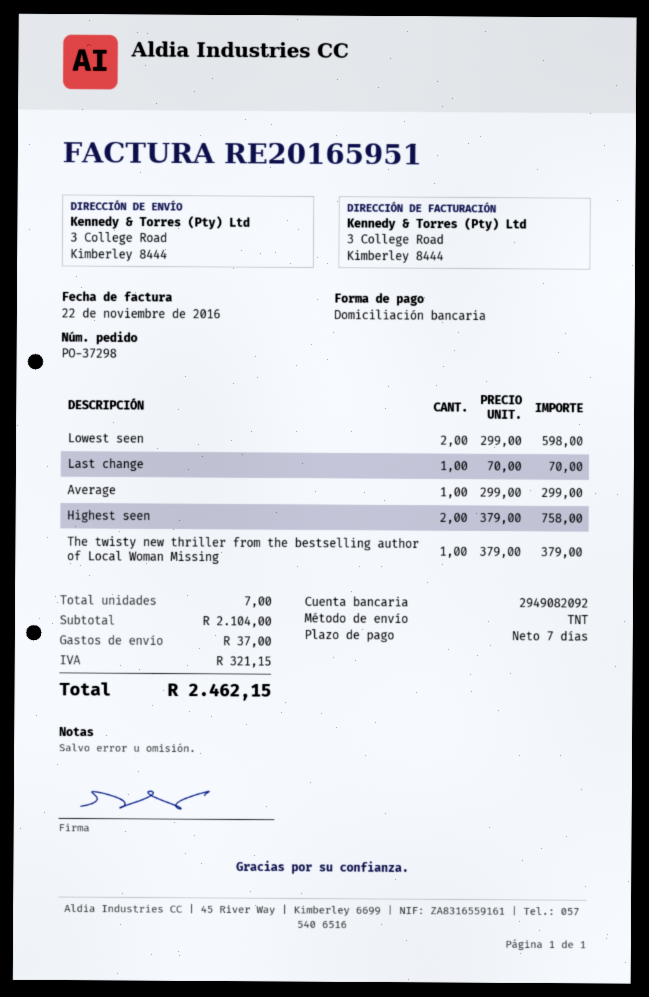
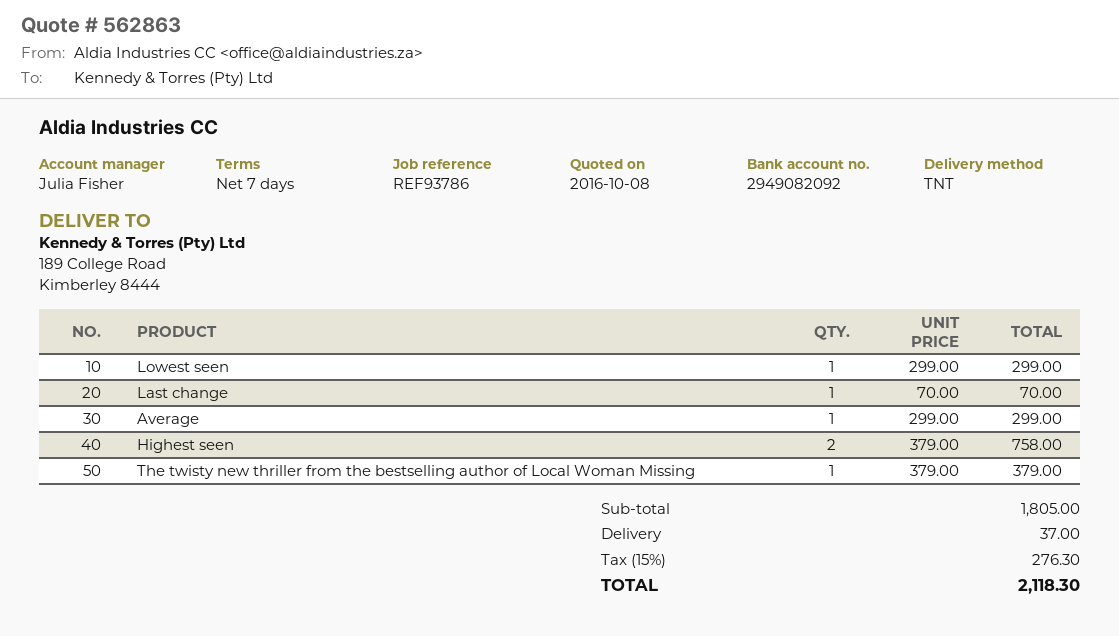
ship to: 3 College Road, Kimberley 8444 -> 189 College Road, Kimberley 8444
Lowest seen: 2 x 299.00 = 598.00 -> 1 x 299.00 = 299.00
subtotal: 2104.00 -> 1805.00
tax: 321.15 -> 276.30
total: 2462.15 -> 2118.30

